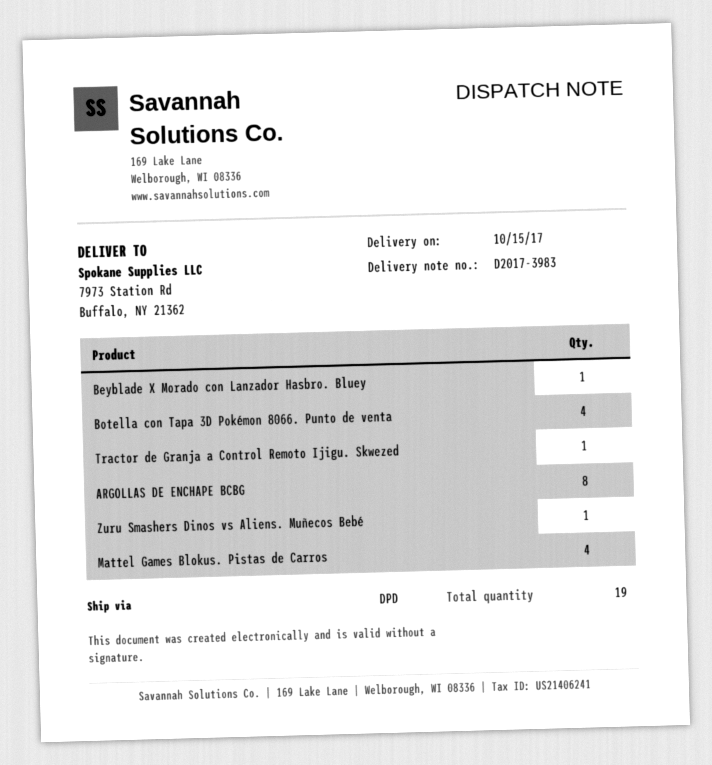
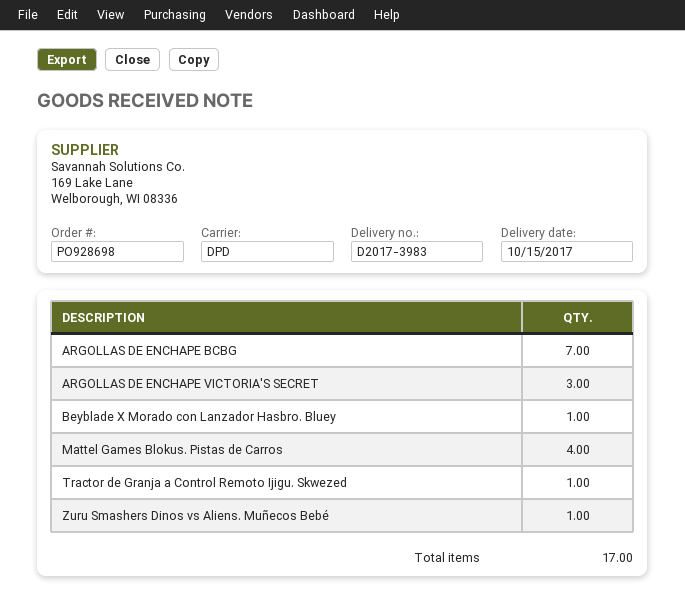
Botella con Tapa 3D Pokémon 8066. Punto de venta: 4 -> none
ARGOLLAS DE ENCHAPE BCBG: 8 -> 7
ARGOLLAS DE ENCHAPE VICTORIA'S SECRET: none -> 3
total quantity: 19 -> 17

